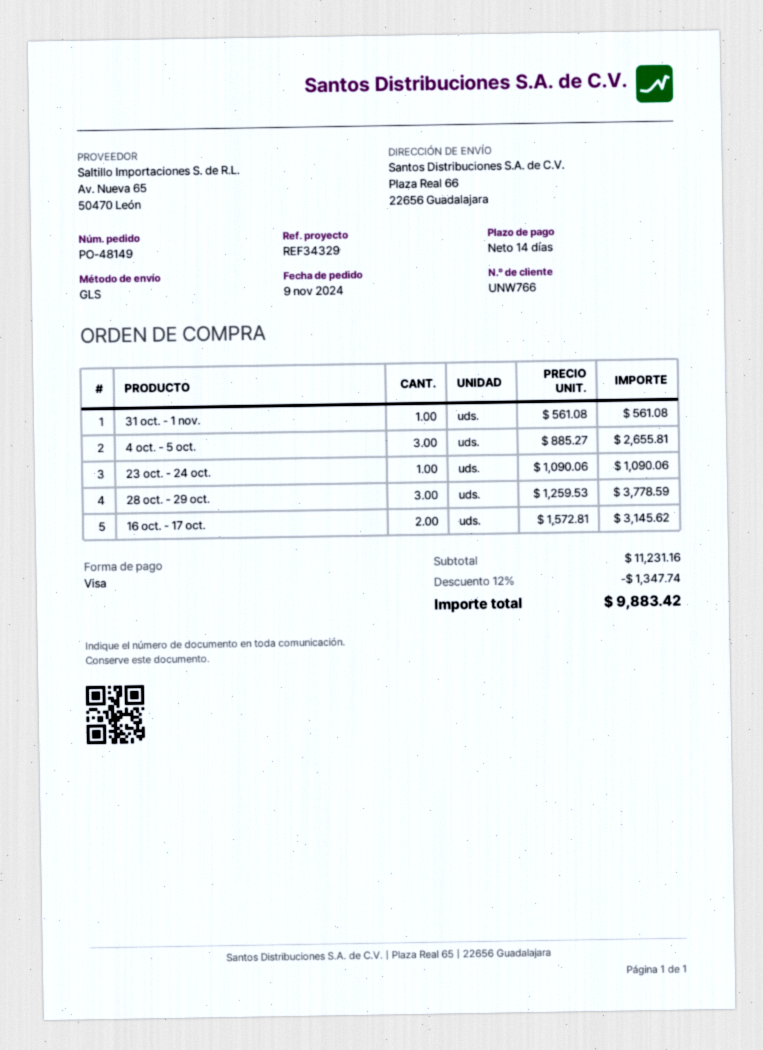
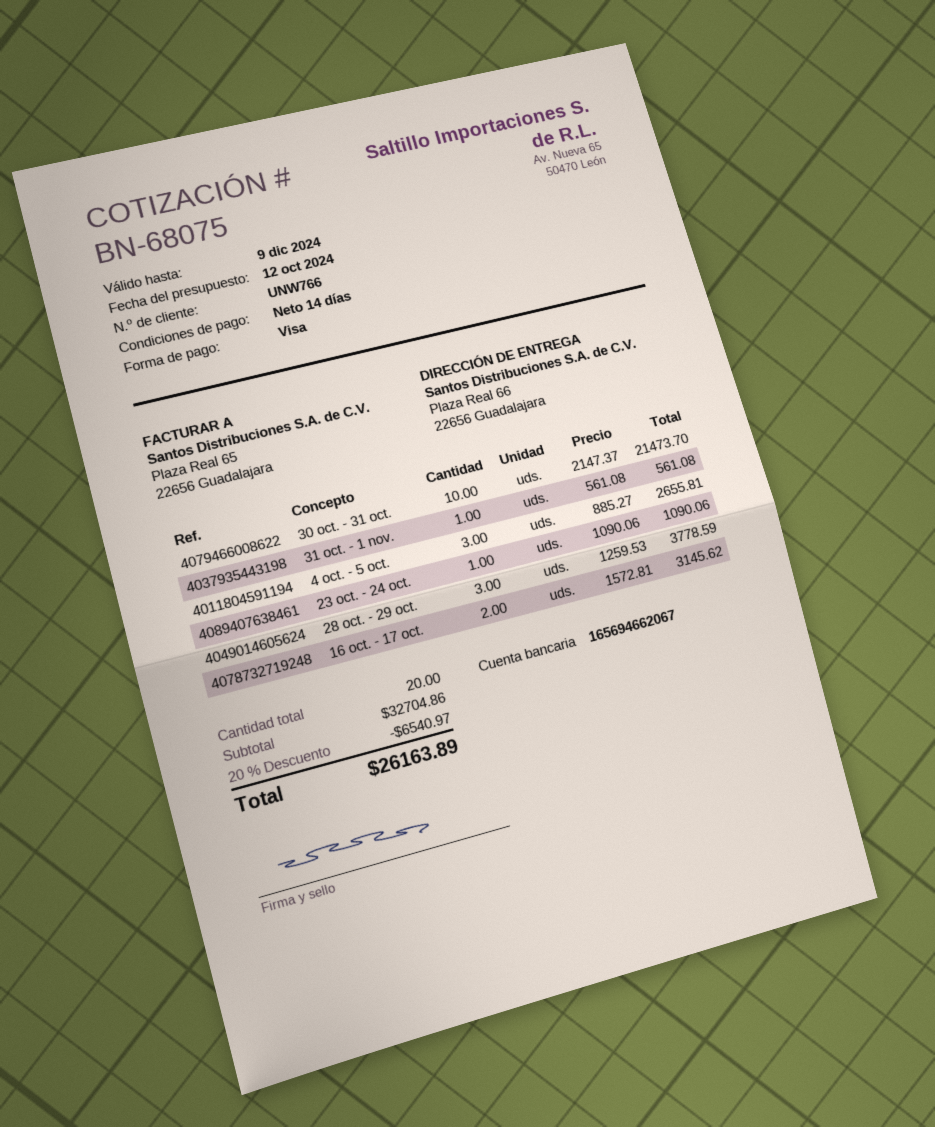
30 oct. - 31 oct.: none -> 10 x 2147.37 = 21473.70
subtotal: 11231.16 -> 32704.86
discount: 12% = 1347.74 -> 20% = 6540.97
total: 9883.42 -> 26163.89

